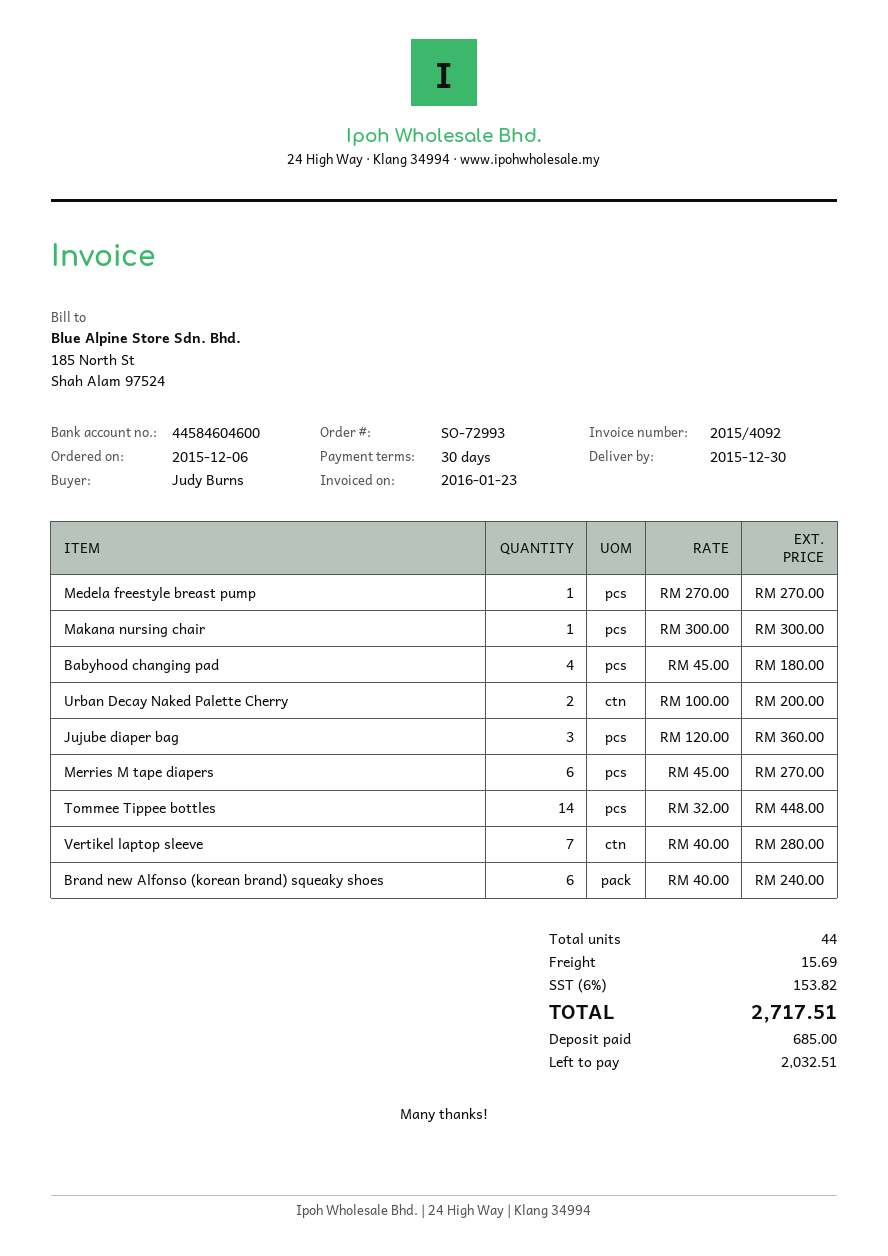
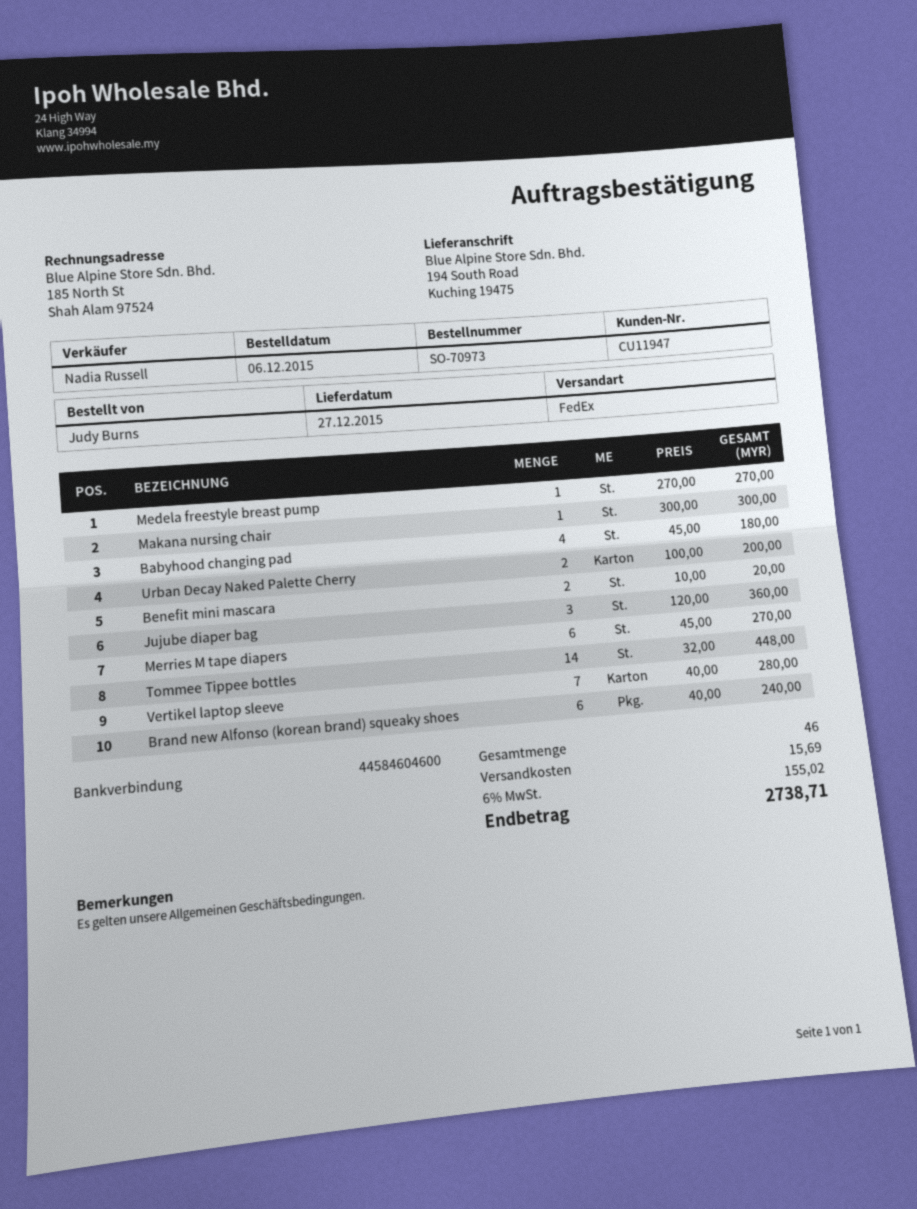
order number: SO-72993 -> SO-70973
delivery date: 2015-12-30 -> 2015-12-27
Benefit mini mascara: none -> 2 x 10.00 = 20.00
total quantity: 44 -> 46
tax: 6% = 153.82 -> 6% = 155.02
total: 2717.51 -> 2738.71

